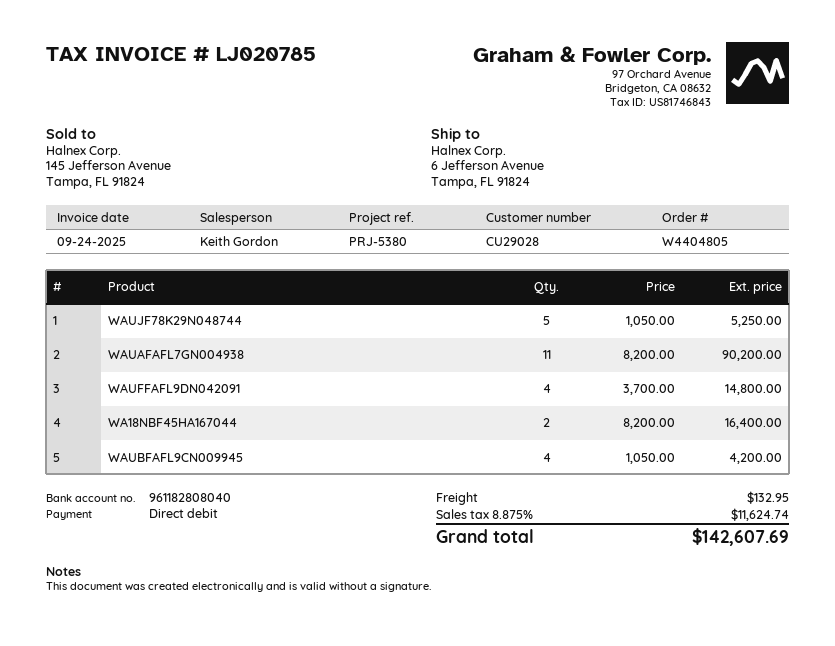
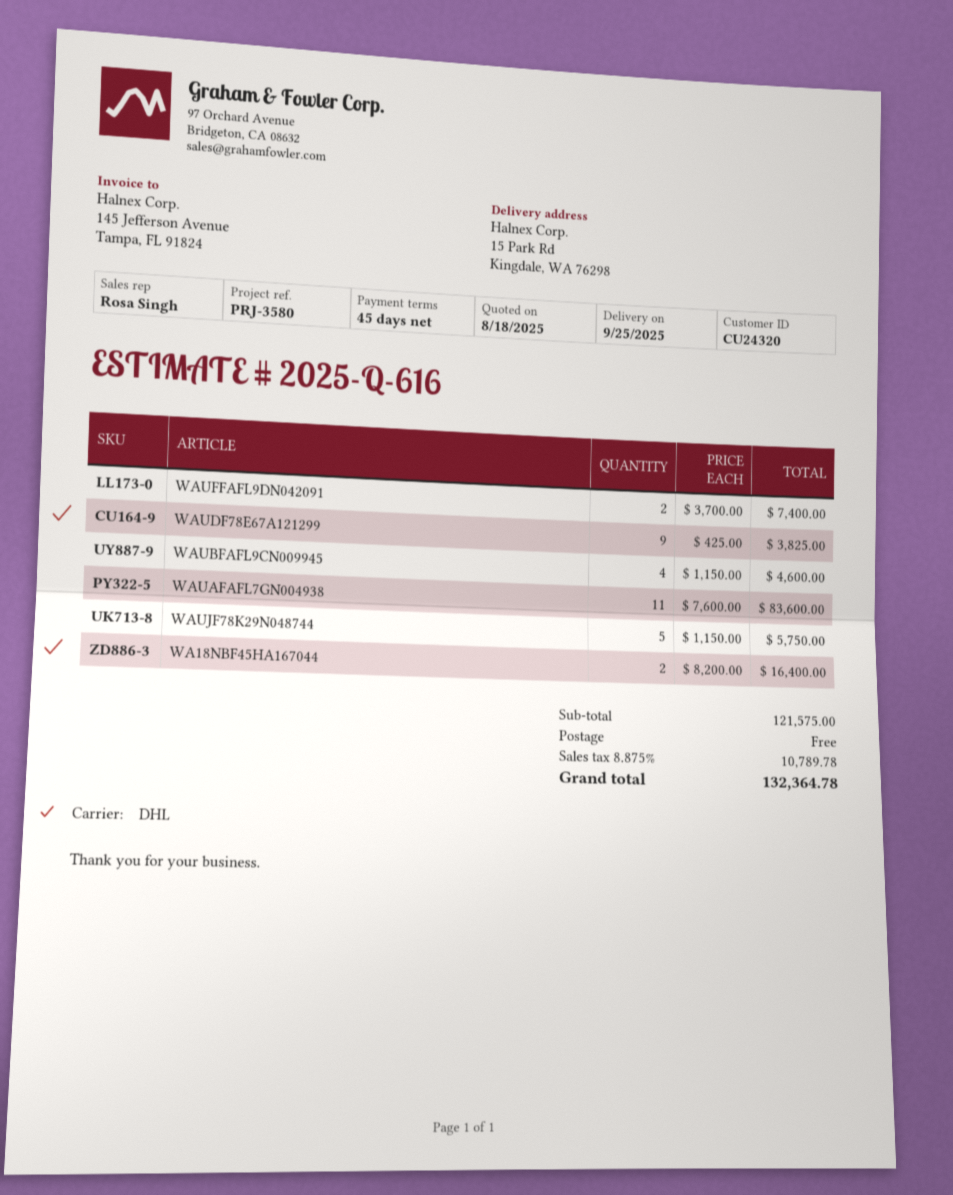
customer number: CU29028 -> CU24320
reference: PRJ-5380 -> PRJ-3580
sales rep: Keith Gordon -> Rosa Singh
ship to: 6 Jefferson Avenue, Tampa, FL 91824 -> 15 Park Rd, Kingdale, WA 76298
WAUJF78K29N048744: 5 x 1050.00 = 5250.00 -> 5 x 1150.00 = 5750.00
WAUAFAFL7GN004938: 11 x 8200.00 = 90200.00 -> 11 x 7600.00 = 83600.00
WAUFFAFL9DN042091: 4 x 3700.00 = 14800.00 -> 2 x 3700.00 = 7400.00
WAUBFAFL9CN009945: 4 x 1050.00 = 4200.00 -> 4 x 1150.00 = 4600.00
WAUDF78E67A121299: none -> 9 x 425.00 = 3825.00
shipping: 132.95 -> 0.00
tax: 8.875% = 11624.74 -> 8.875% = 10789.78
total: 142607.69 -> 132364.78

